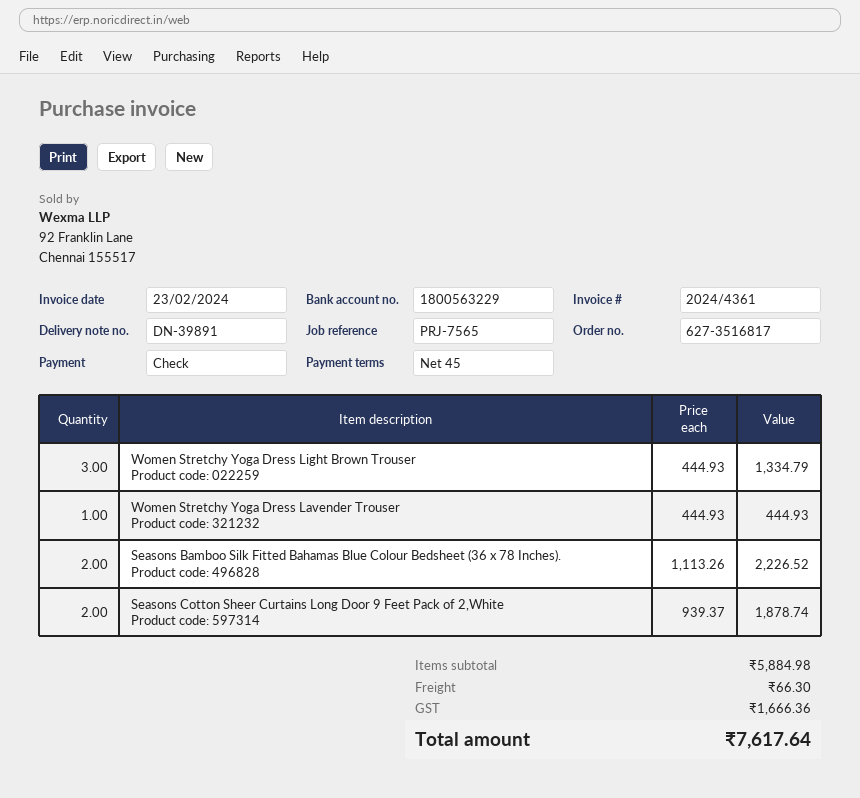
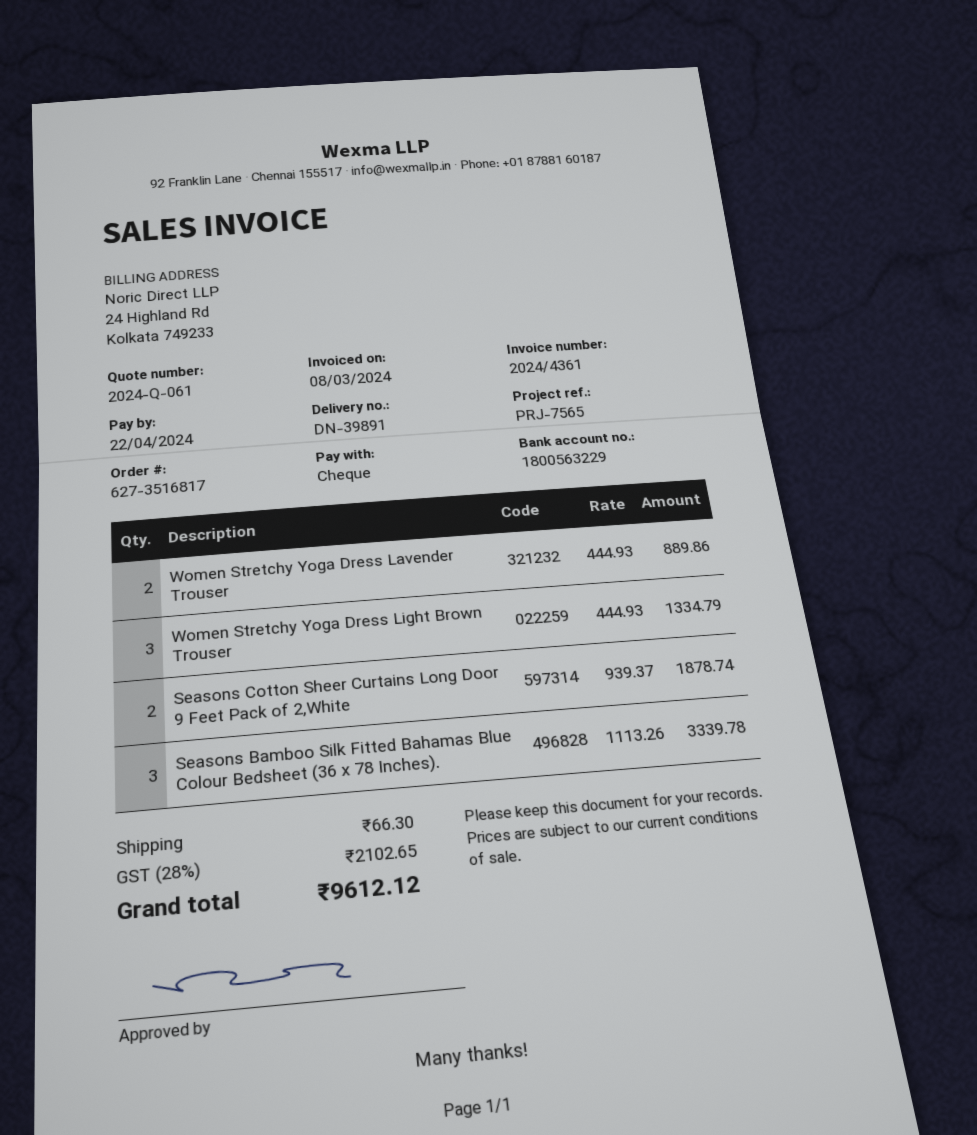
invoice date: 2024-02-23 -> 2024-03-08
Women Stretchy Yoga Dress Lavender Trouser: 1 x 444.93 = 444.93 -> 2 x 444.93 = 889.86
Seasons Bamboo Silk Fitted Bahamas Blue Colour Bedsheet (36 x 78 Inches).: 2 x 1113.26 = 2226.52 -> 3 x 1113.26 = 3339.78
tax: 1666.36 -> 2102.65
total: 7617.64 -> 9612.12

